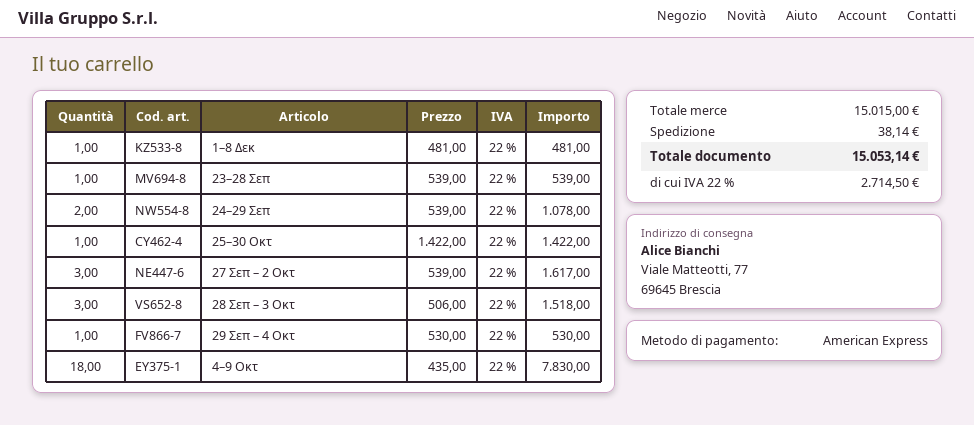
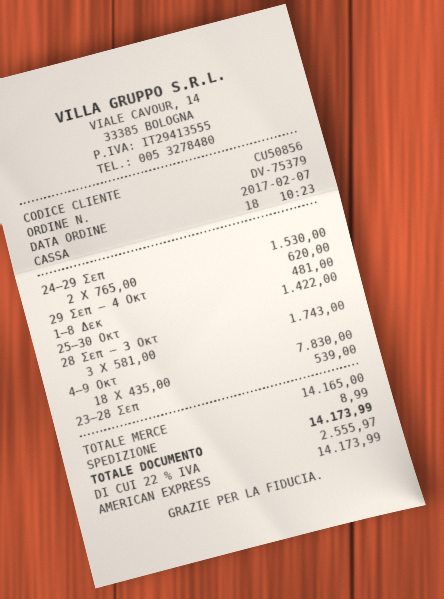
24–29 Σεπ: 2 x 539.00 = 1078.00 -> 2 x 765.00 = 1530.00
27 Σεπ – 2 Οκτ: 3 x 539.00 = 1617.00 -> none
28 Σεπ – 3 Οκτ: 3 x 506.00 = 1518.00 -> 3 x 581.00 = 1743.00
29 Σεπ – 4 Οκτ: 1 x 530.00 = 530.00 -> 1 x 620.00 = 620.00
subtotal: 15015.00 -> 14165.00
shipping: 38.14 -> 8.99
tax: 22% = 2714.50 -> 22% = 2555.97
total: 15053.14 -> 14173.99

